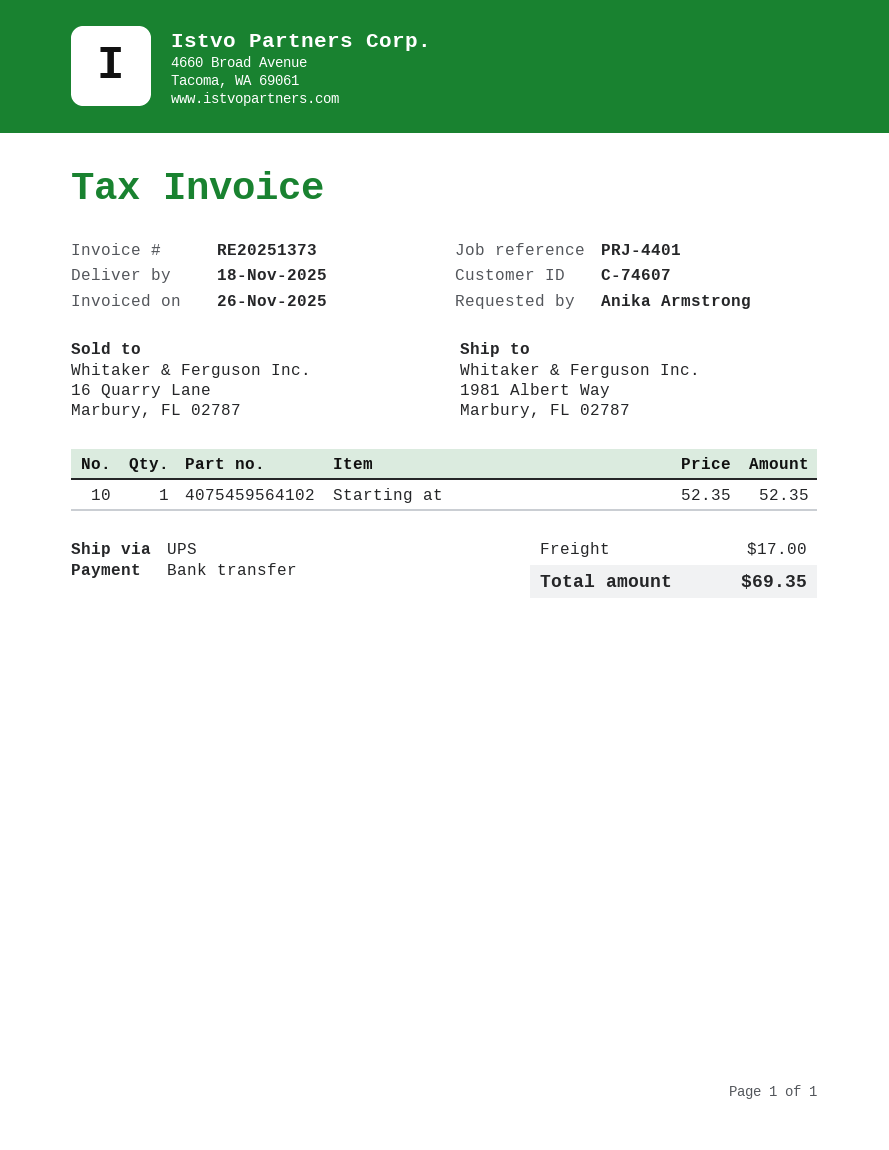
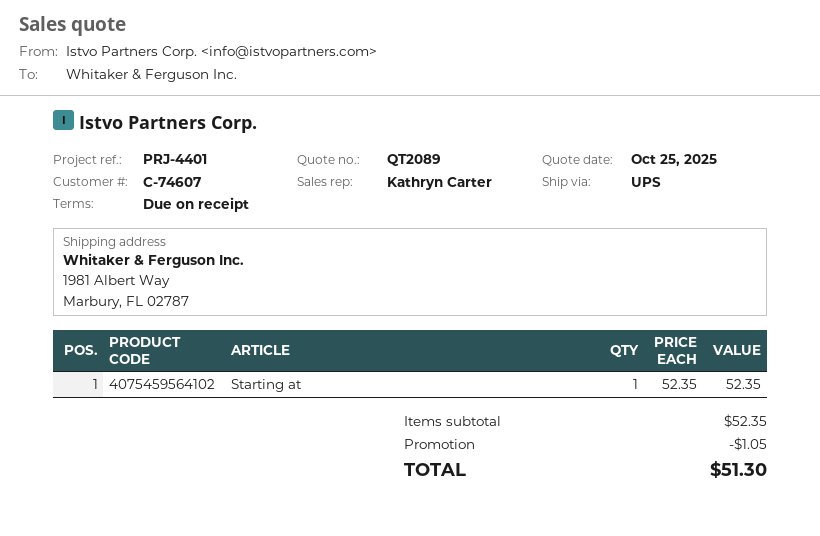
discount: none -> 1.05
shipping: 17.00 -> none
total: 69.35 -> 51.30

